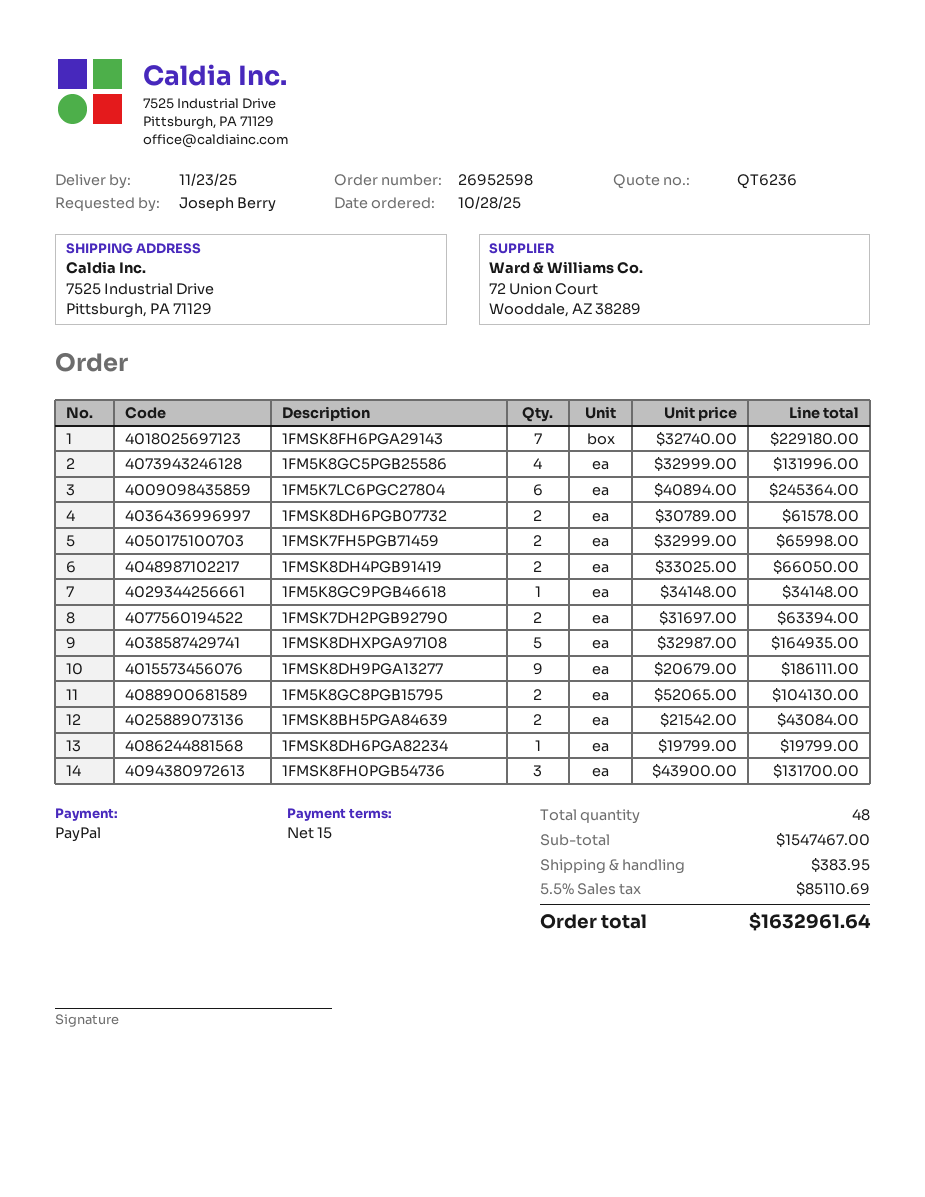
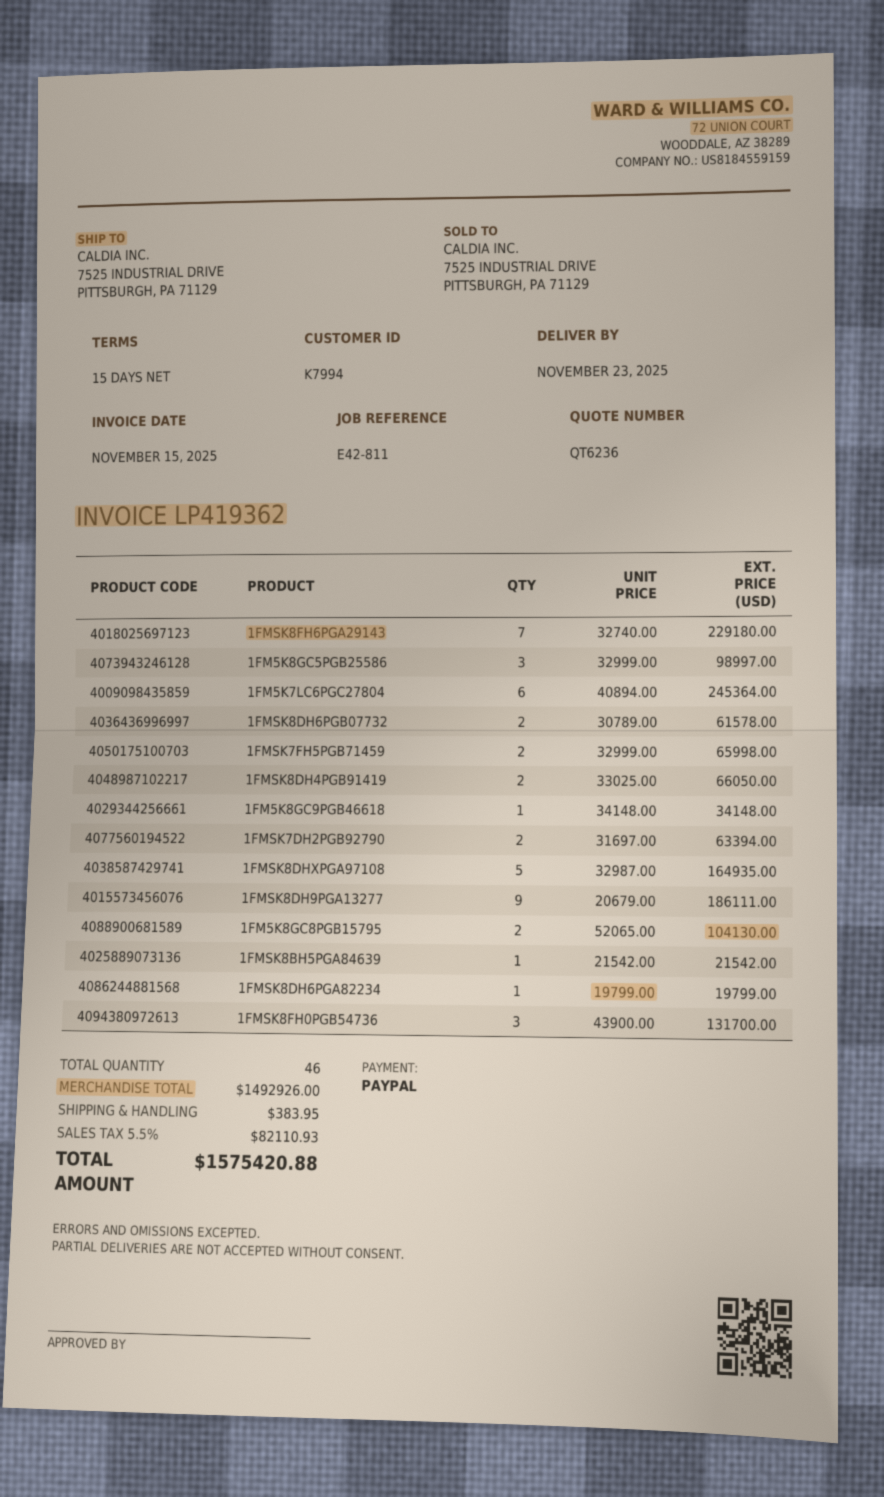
1FM5K8GC5PGB25586: 4 x 32999.00 = 131996.00 -> 3 x 32999.00 = 98997.00
1FMSK8BH5PGA84639: 2 x 21542.00 = 43084.00 -> 1 x 21542.00 = 21542.00
total quantity: 48 -> 46
subtotal: 1547467.00 -> 1492926.00
tax: 5.5% = 85110.69 -> 5.5% = 82110.93
total: 1632961.64 -> 1575420.88

